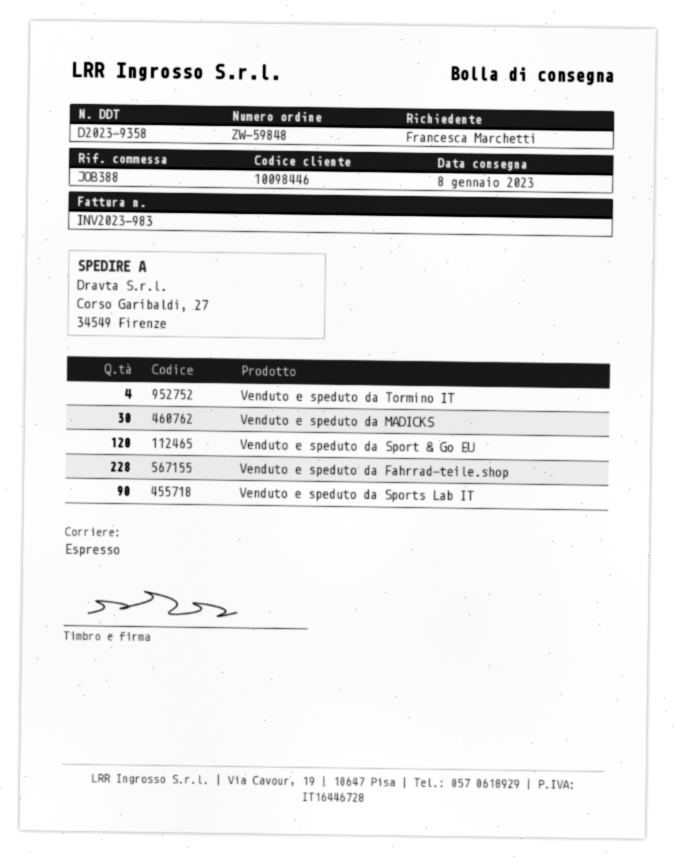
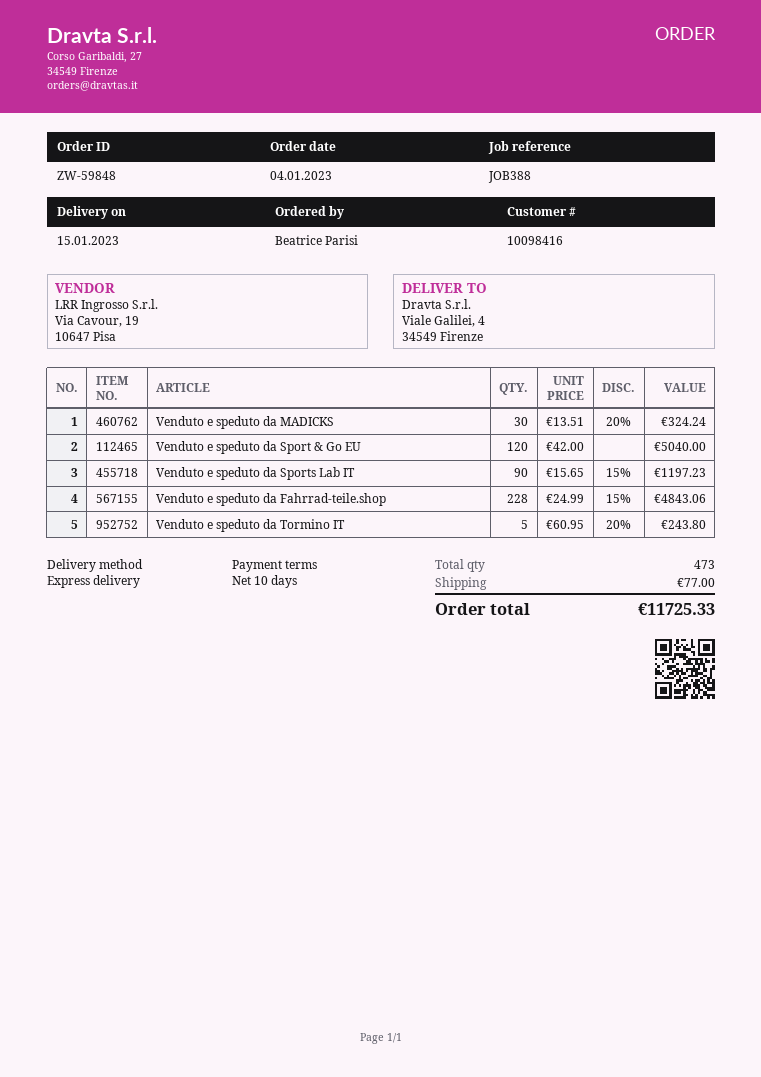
delivery date: 2023-01-08 -> 2023-01-15
customer number: 10098446 -> 10098416
ordered by: Francesca Marchetti -> Beatrice Parisi
ship to: Corso Garibaldi, 27, 34549 Firenze -> Viale Galilei, 4, 34549 Firenze
Venduto e speduto da Tormino IT: 4 -> 5

